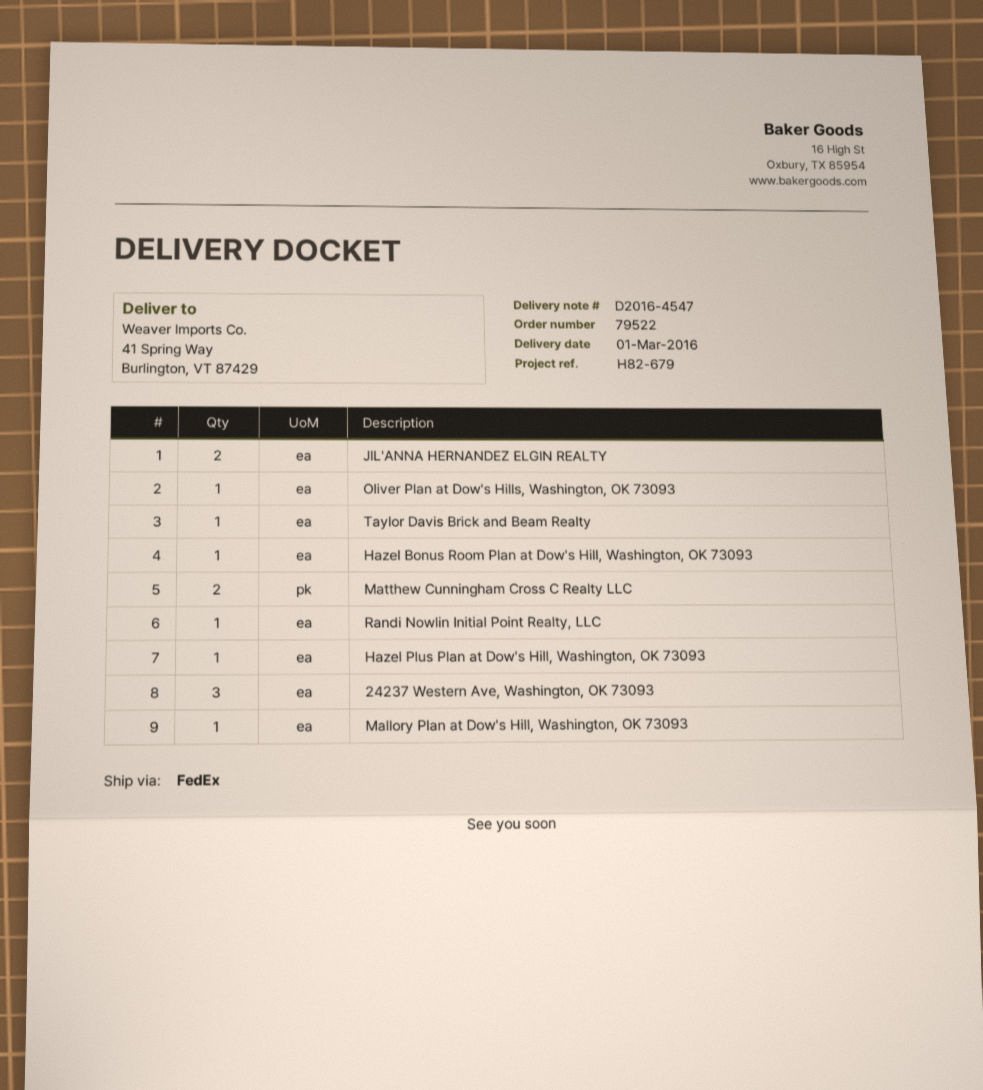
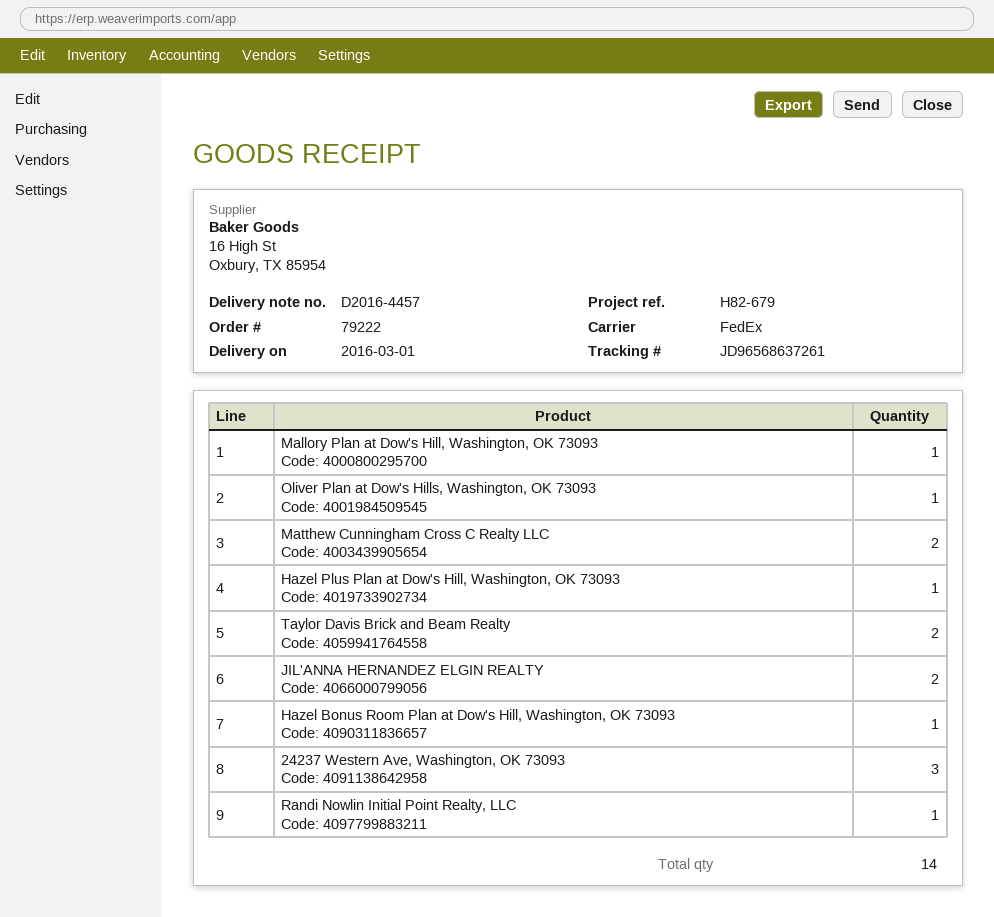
order number: 79522 -> 79222
delivery note number: D2016-4547 -> D2016-4457
Taylor Davis Brick and Beam Realty: 1 -> 2

